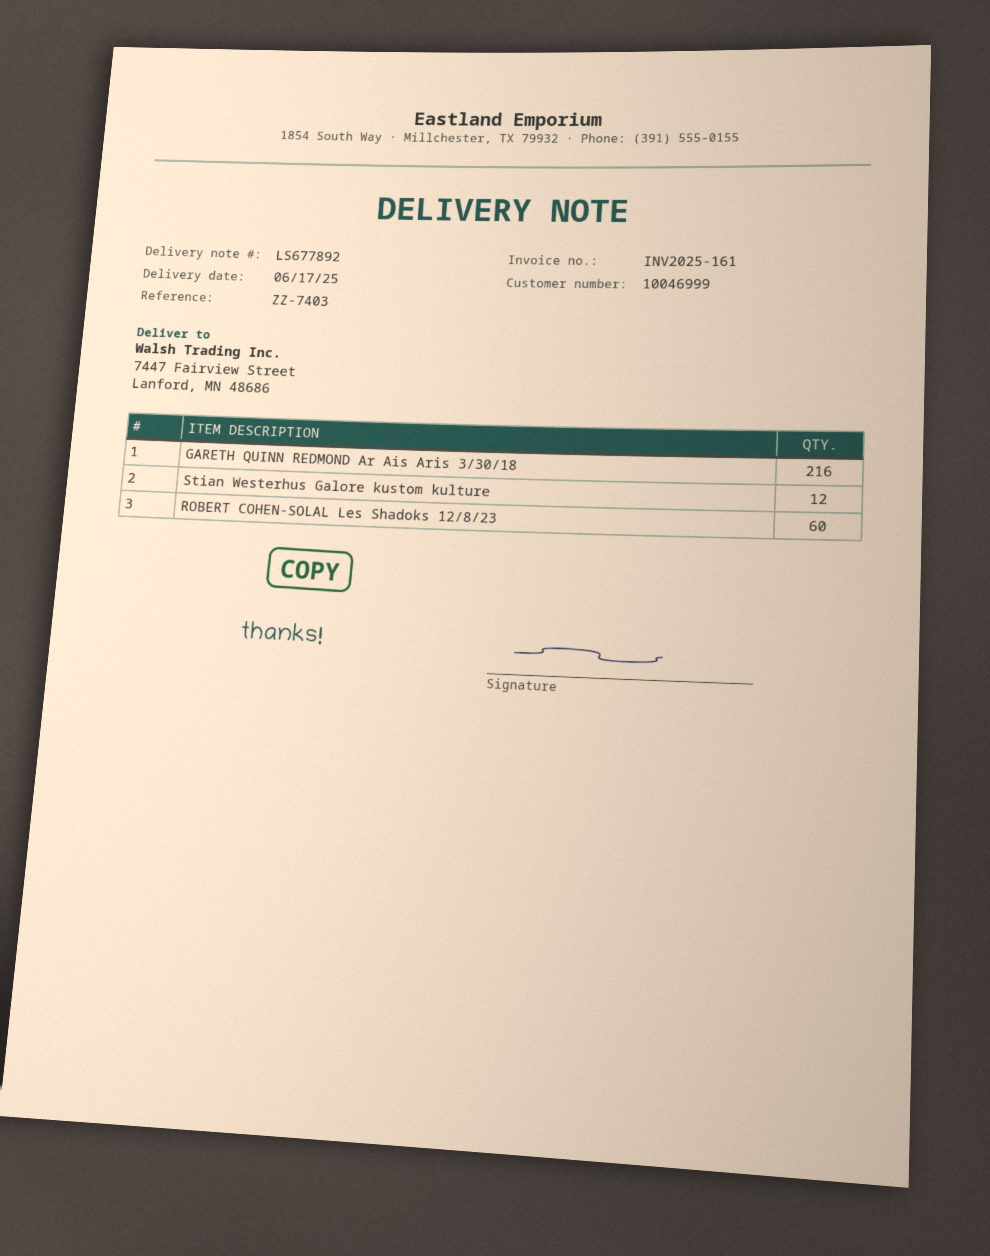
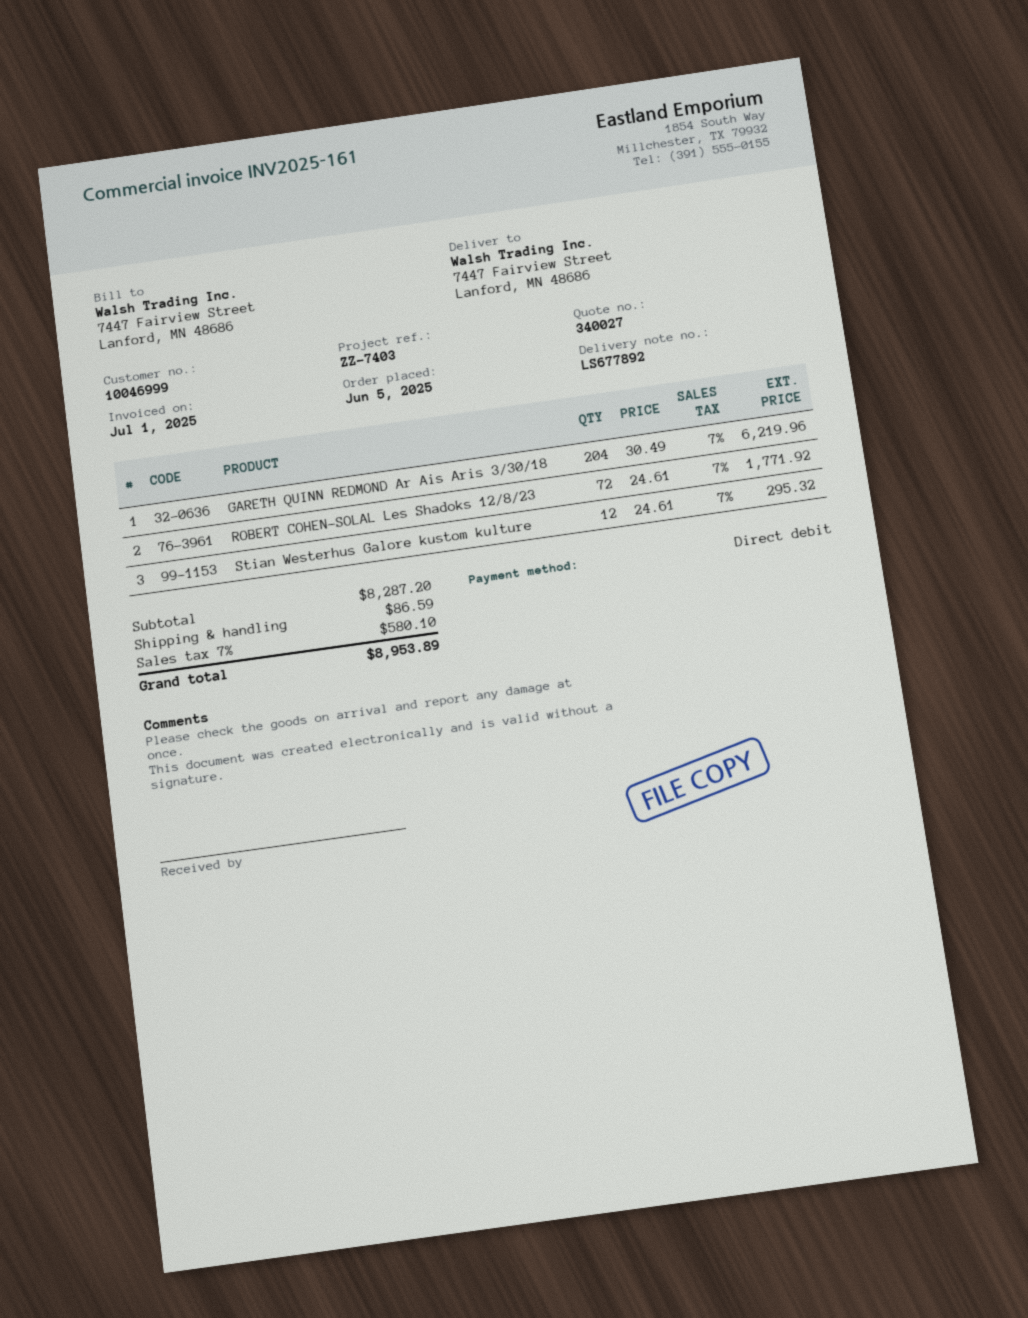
GARETH QUINN REDMOND Ar Ais Aris 3/30/18: 216 -> 204
ROBERT COHEN-SOLAL Les Shadoks 12/8/23: 60 -> 72

